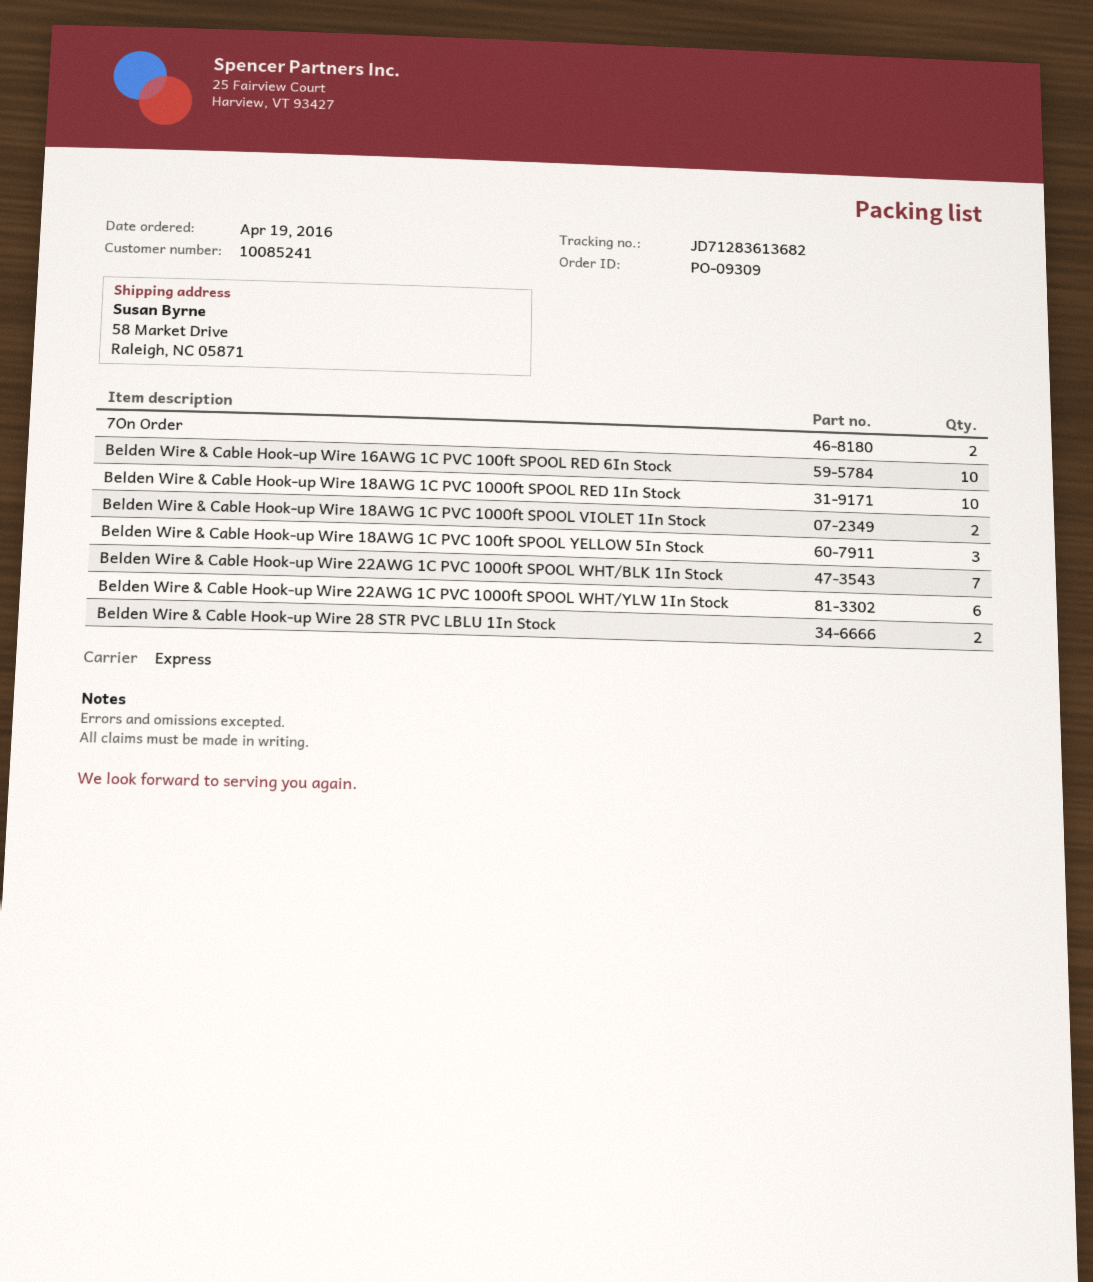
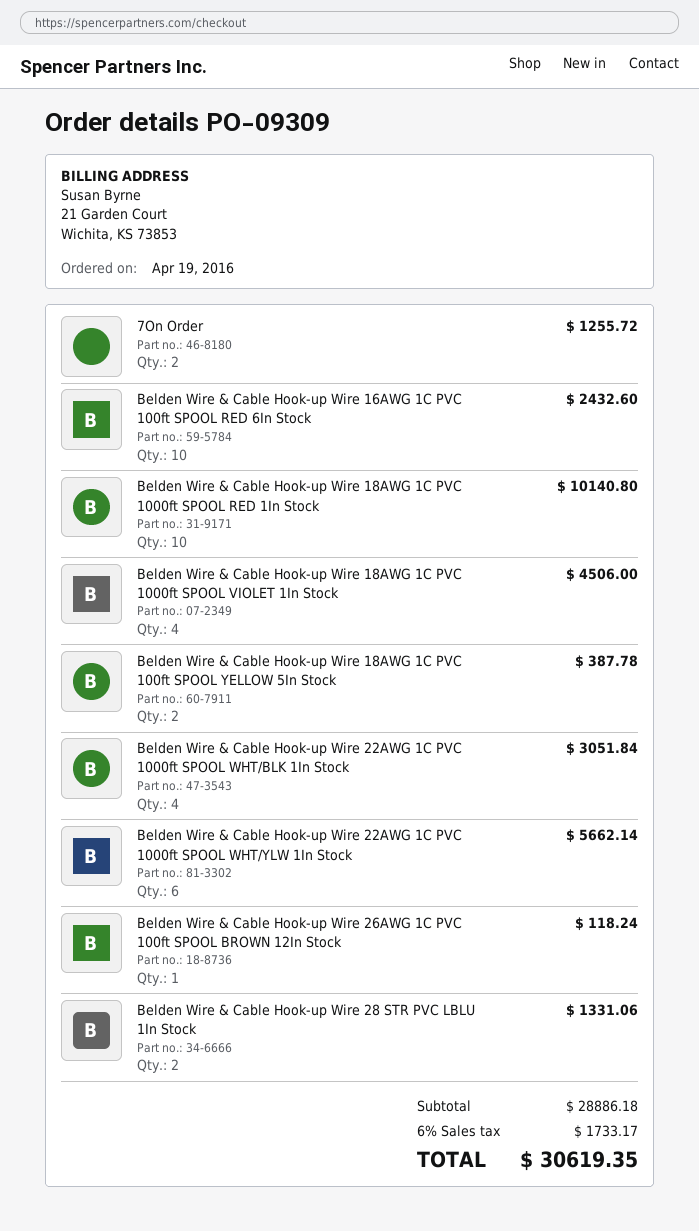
Belden Wire & Cable Hook-up Wire 18AWG 1C PVC 1000ft SPOOL VIOLET 1In Stock: 2 -> 4
Belden Wire & Cable Hook-up Wire 18AWG 1C PVC 100ft SPOOL YELLOW 5In Stock: 3 -> 2
Belden Wire & Cable Hook-up Wire 22AWG 1C PVC 1000ft SPOOL WHT/BLK 1In Stock: 7 -> 4
Belden Wire & Cable Hook-up Wire 26AWG 1C PVC 100ft SPOOL BROWN 12In Stock: none -> 1

